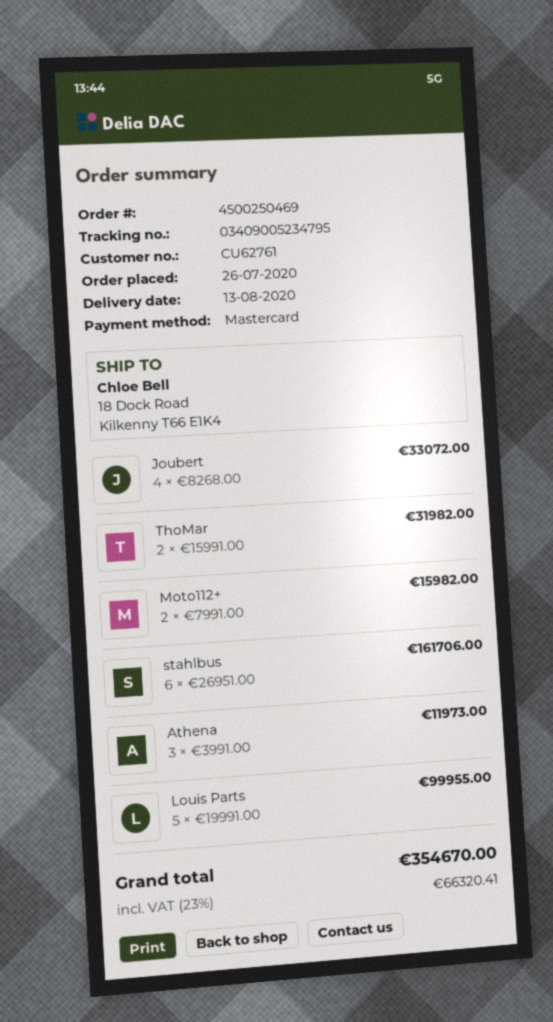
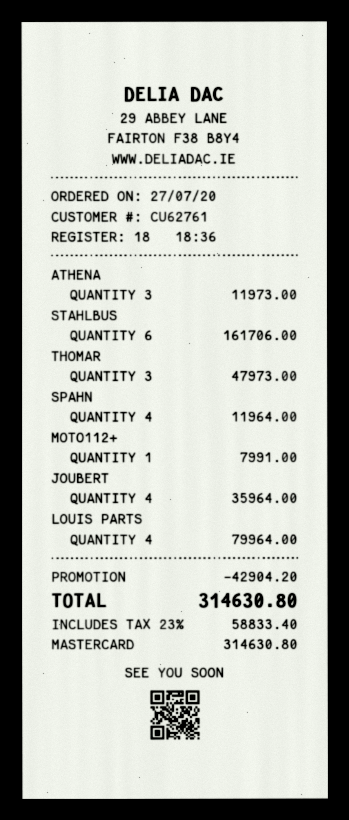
order date: 2020-07-26 -> 2020-07-27
Joubert: 4 for 33072.00 -> 4 for 35964.00
ThoMar: 2 for 31982.00 -> 3 for 47973.00
Moto112+: 2 for 15982.00 -> 1 for 7991.00
Louis Parts: 5 for 99955.00 -> 4 for 79964.00
SPAHN: none -> 4 for 11964.00
discount: none -> 42904.20
tax: 23% = 66320.41 -> 23% = 58833.40
total: 354670.00 -> 314630.80

